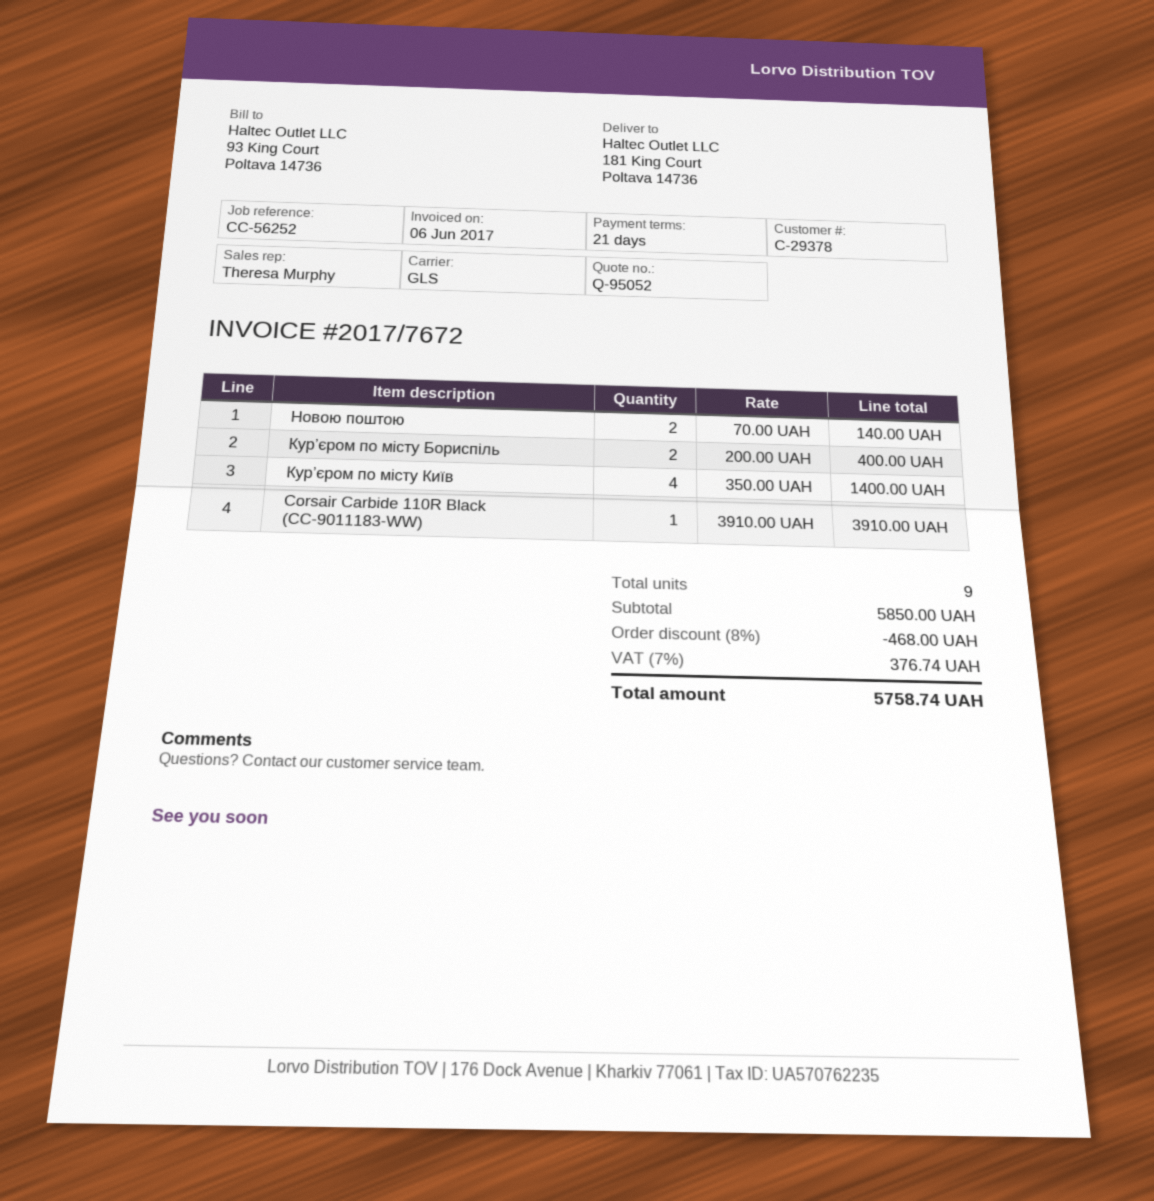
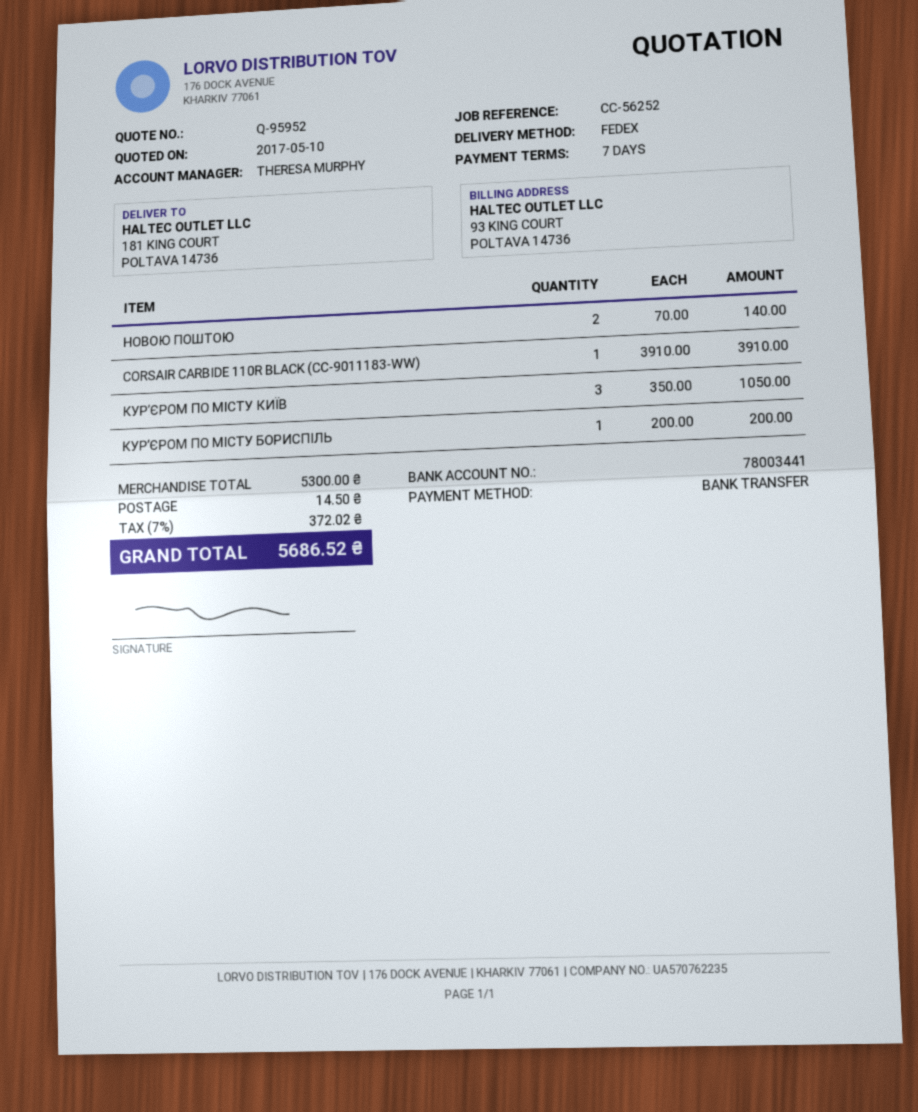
quote number: Q-95052 -> Q-95952
payment terms: 21 days -> 7 days
shipping method: GLS -> FedEx
Курʼєром по місту Бориспіль: 2 x 200.00 = 400.00 -> 1 x 200.00 = 200.00
Курʼєром по місту Київ: 4 x 350.00 = 1400.00 -> 3 x 350.00 = 1050.00
subtotal: 5850.00 -> 5300.00
discount: 8% = 468.00 -> none
shipping: none -> 14.50
tax: 7% = 376.74 -> 7% = 372.02
total: 5758.74 -> 5686.52

